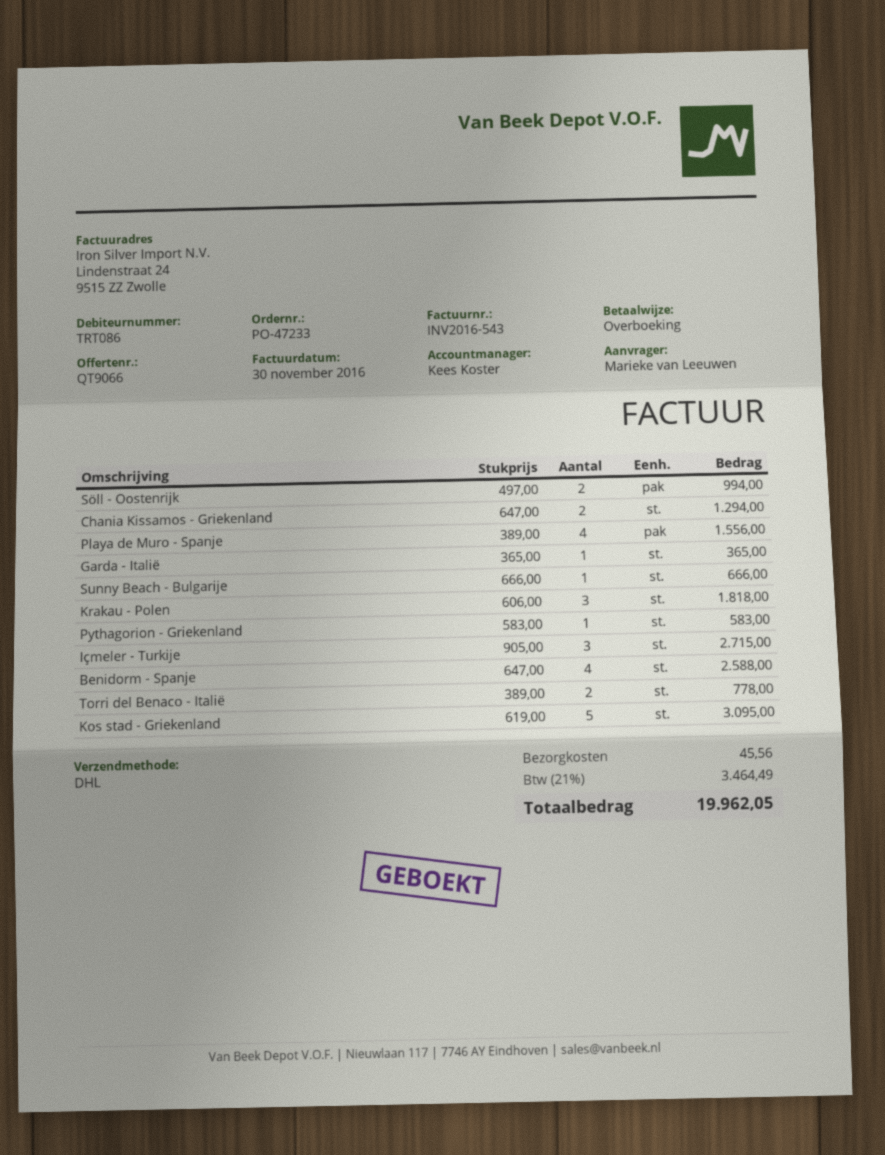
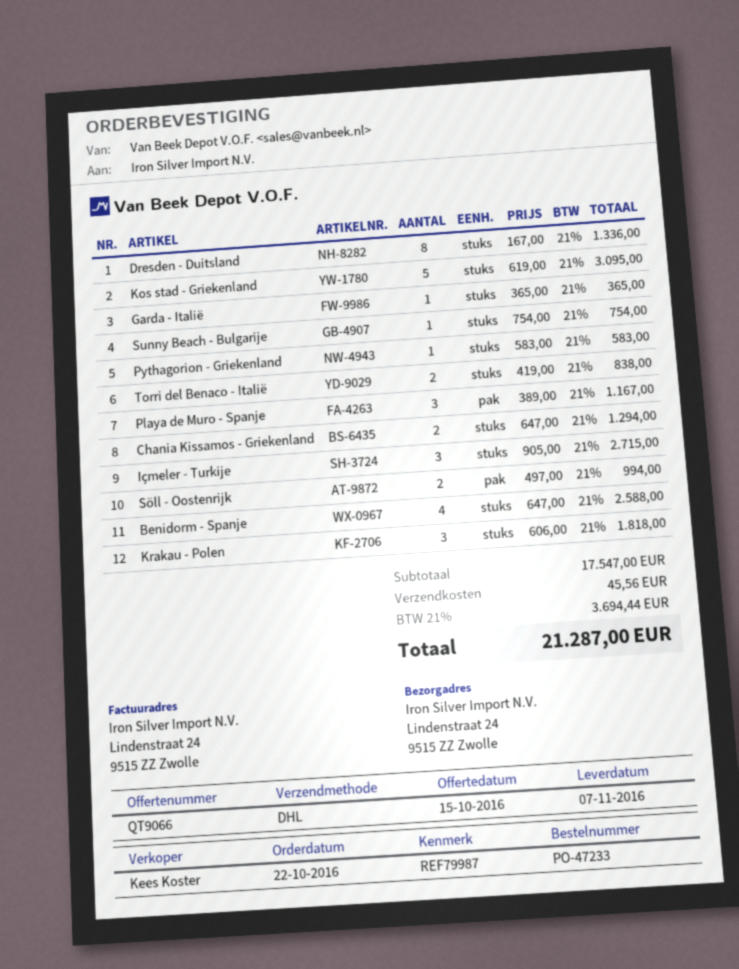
Playa de Muro - Spanje: 4 x 389.00 = 1556.00 -> 3 x 389.00 = 1167.00
Sunny Beach - Bulgarije: 1 x 666.00 = 666.00 -> 1 x 754.00 = 754.00
Torri del Benaco - Italië: 2 x 389.00 = 778.00 -> 2 x 419.00 = 838.00
Dresden - Duitsland: none -> 8 x 167.00 = 1336.00
tax: 21% = 3464.49 -> 21% = 3694.44
total: 19962.05 -> 21287.00

